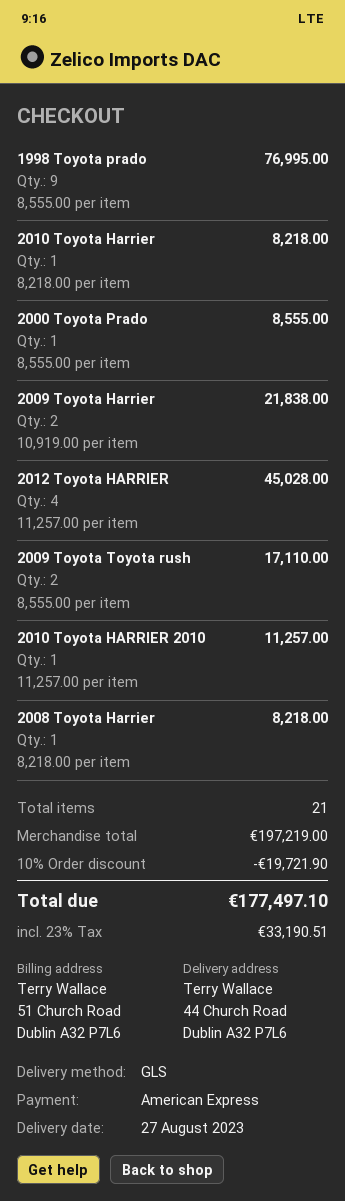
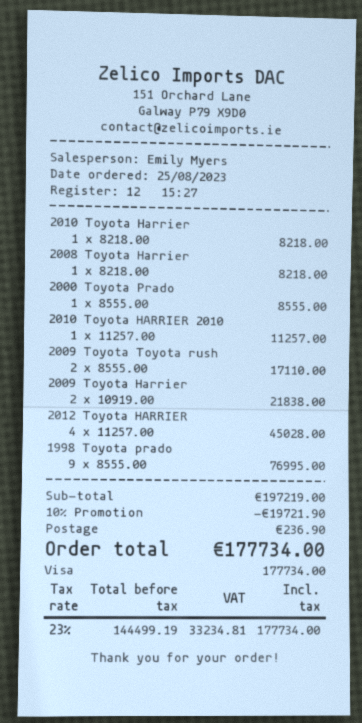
payment method: American Express -> Visa
shipping: none -> 236.90
tax: 23% = 33190.51 -> 23% = 33234.81
total: 177497.10 -> 177734.00

